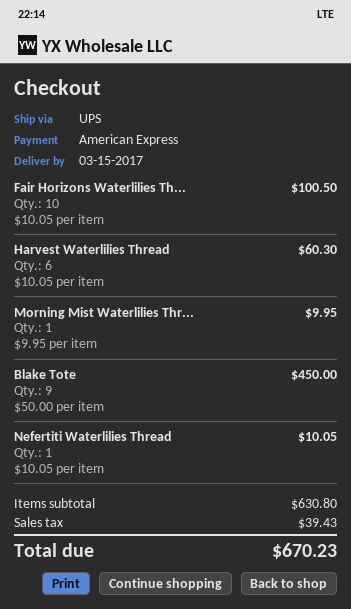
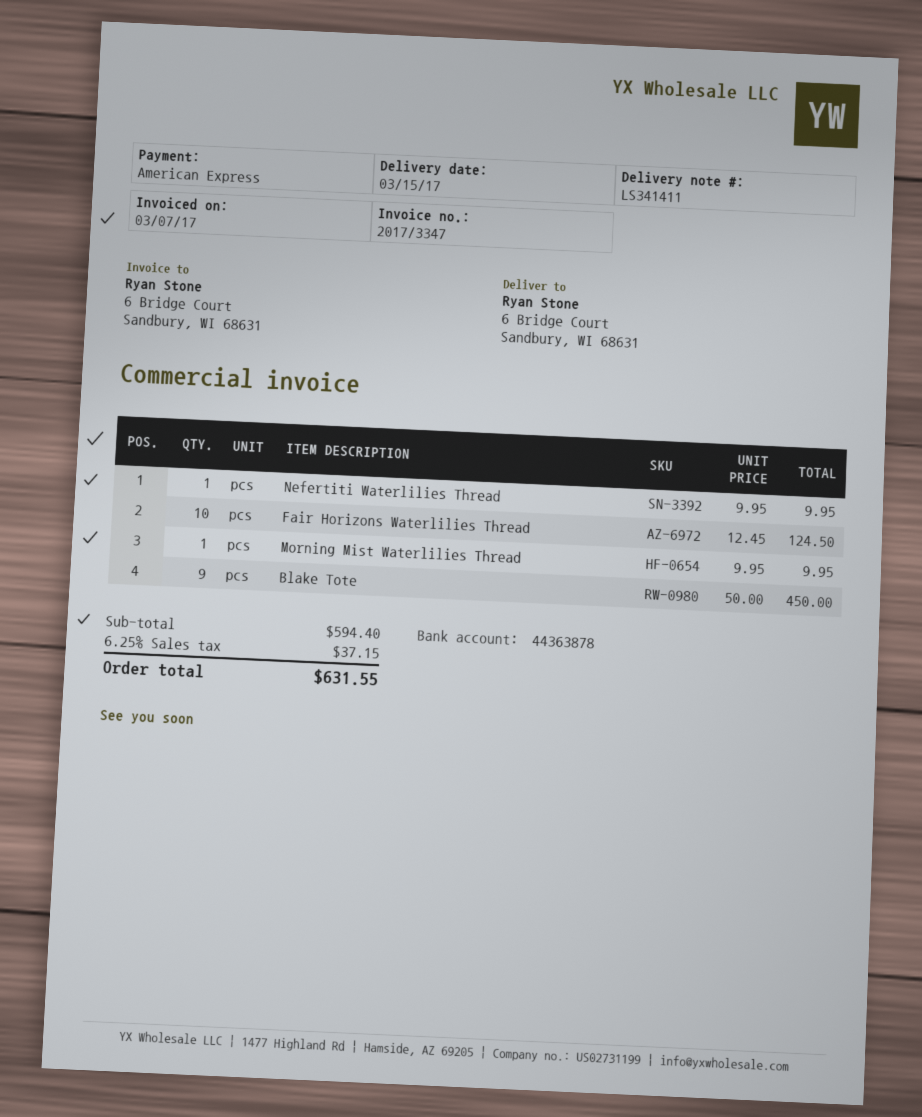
Fair Horizons Waterlilies Th...: 10 x 10.05 = 100.50 -> 10 x 12.45 = 124.50
Harvest Waterlilies Thread: 6 x 10.05 = 60.30 -> none
Nefertiti Waterlilies Thread: 1 x 10.05 = 10.05 -> 1 x 9.95 = 9.95
subtotal: 630.80 -> 594.40
tax: 39.43 -> 37.15
total: 670.23 -> 631.55

